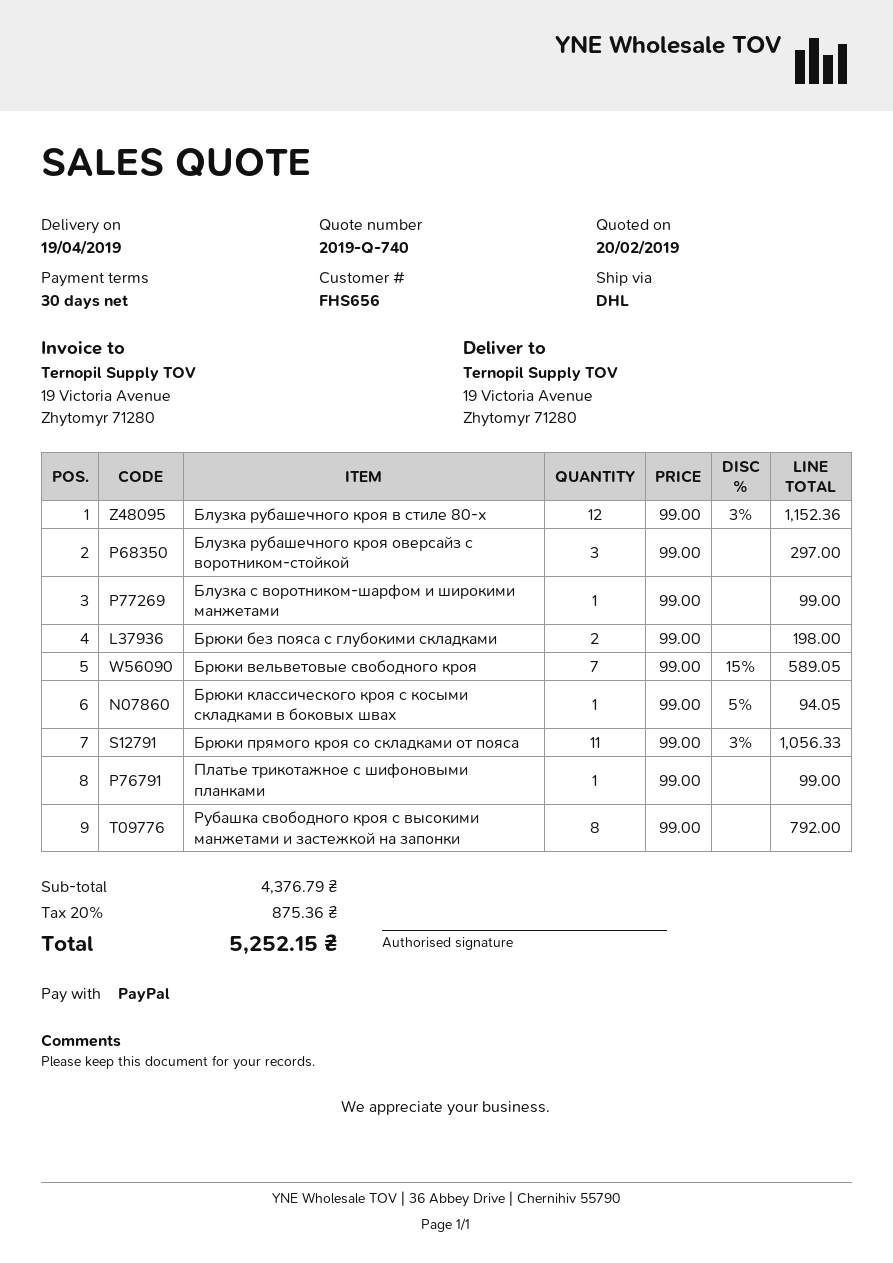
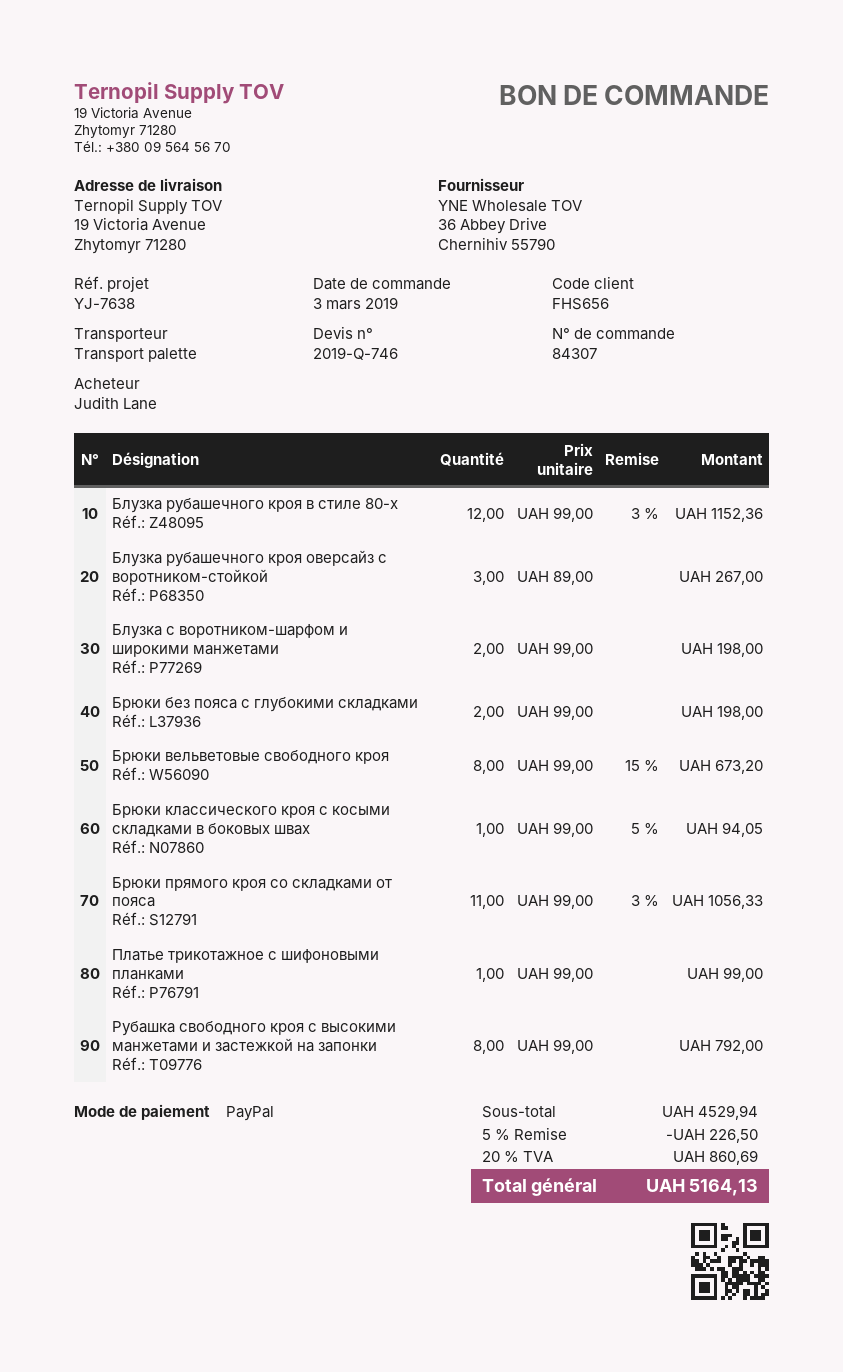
quote number: 2019-Q-740 -> 2019-Q-746
shipping method: DHL -> pallet freight
Блузка рубашечного кроя оверсайз с воротником-стойкой: 3 x 99.00 = 297.00 -> 3 x 89.00 = 267.00
Блузка с воротником-шарфом и широкими манжетами: 1 x 99.00 = 99.00 -> 2 x 99.00 = 198.00
Брюки вельветовые свободного кроя: 7 x 99.00 - 15% = 589.05 -> 8 x 99.00 - 15% = 673.20
subtotal: 4376.79 -> 4529.94
discount: none -> 5% = 226.50
tax: 20% = 875.36 -> 20% = 860.69
total: 5252.15 -> 5164.13

